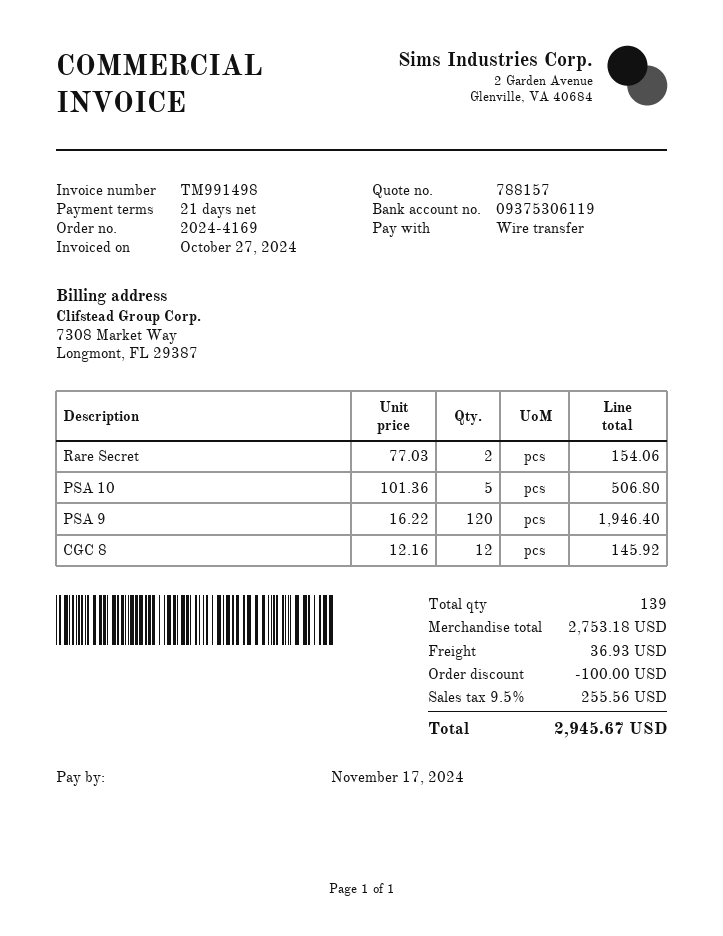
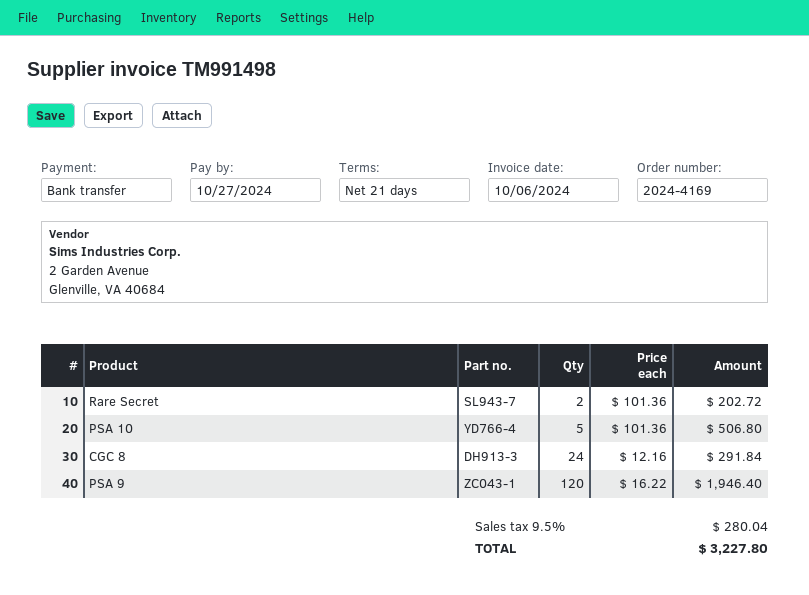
invoice date: 2024-10-27 -> 2024-10-06
due date: 2024-11-17 -> 2024-10-27
Rare Secret: 2 x 77.03 = 154.06 -> 2 x 101.36 = 202.72
CGC 8: 12 x 12.16 = 145.92 -> 24 x 12.16 = 291.84
discount: 100.00 -> none
shipping: 36.93 -> none
tax: 9.5% = 255.56 -> 9.5% = 280.04
total: 2945.67 -> 3227.80

